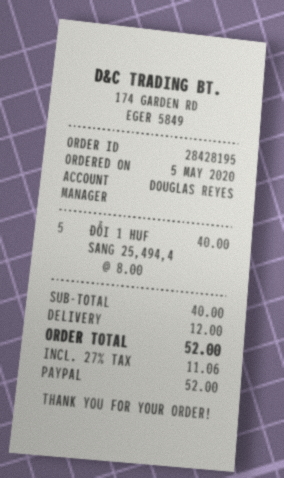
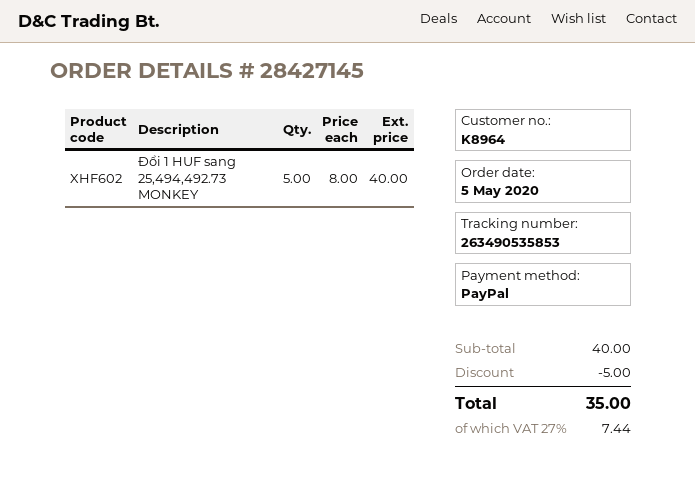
order number: 28428195 -> 28427145
discount: none -> 5.00
shipping: 12.00 -> none
tax: 27% = 11.06 -> 27% = 7.44
total: 52.00 -> 35.00

